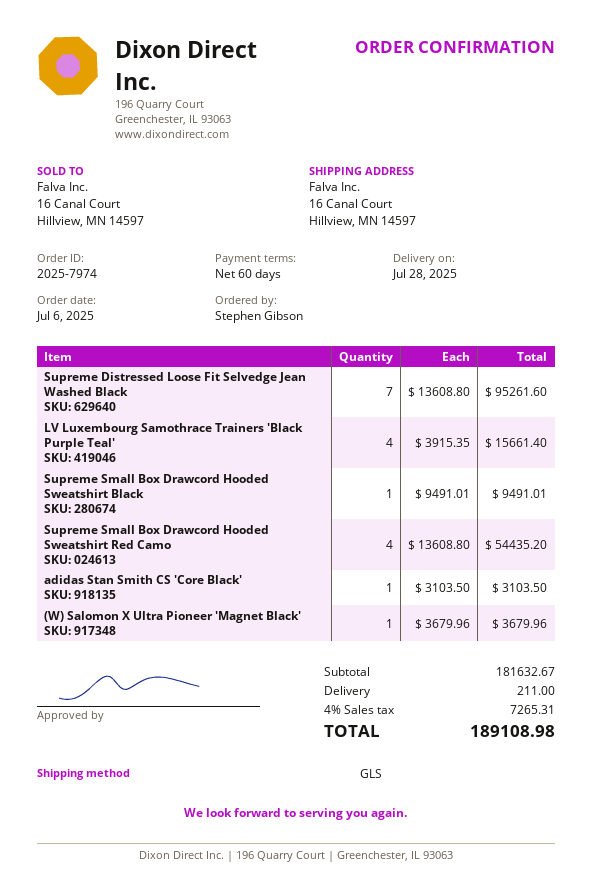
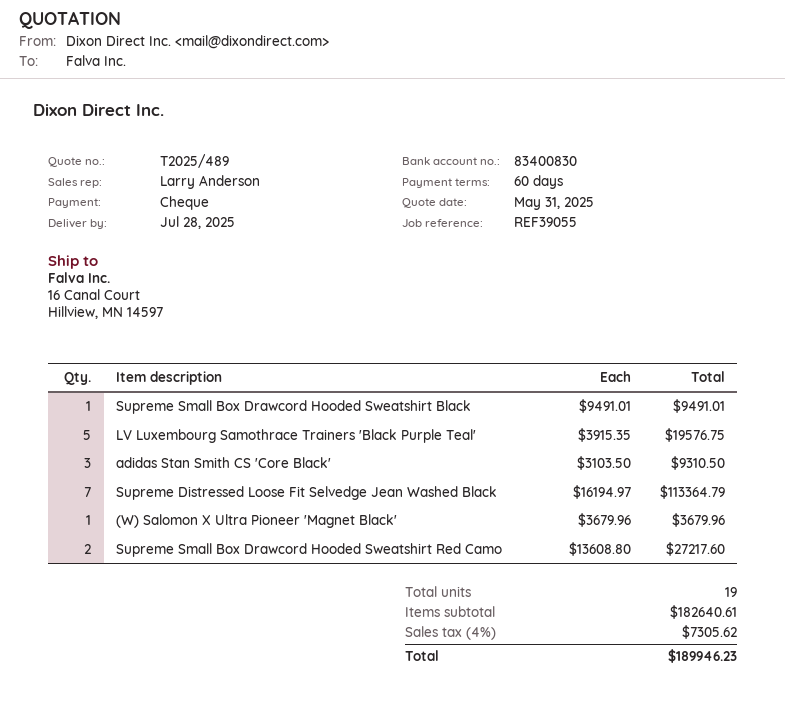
Supreme Distressed Loose Fit Selvedge Jean Washed Black: 7 x 13608.80 = 95261.60 -> 7 x 16194.97 = 113364.79
LV Luxembourg Samothrace Trainers 'Black Purple Teal': 4 x 3915.35 = 15661.40 -> 5 x 3915.35 = 19576.75
Supreme Small Box Drawcord Hooded Sweatshirt Red Camo: 4 x 13608.80 = 54435.20 -> 2 x 13608.80 = 27217.60
adidas Stan Smith CS 'Core Black': 1 x 3103.50 = 3103.50 -> 3 x 3103.50 = 9310.50
subtotal: 181632.67 -> 182640.61
shipping: 211.00 -> none
tax: 4% = 7265.31 -> 4% = 7305.62
total: 189108.98 -> 189946.23

